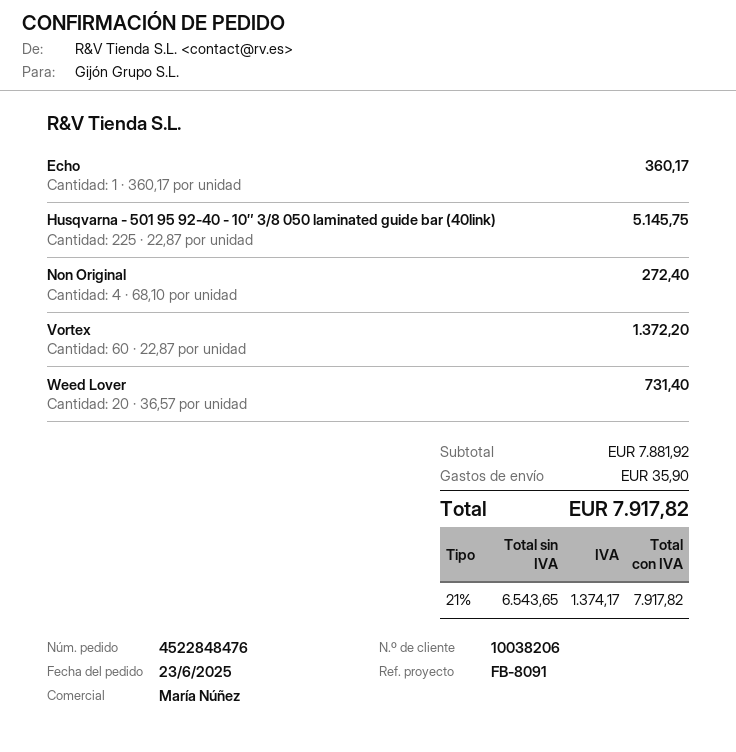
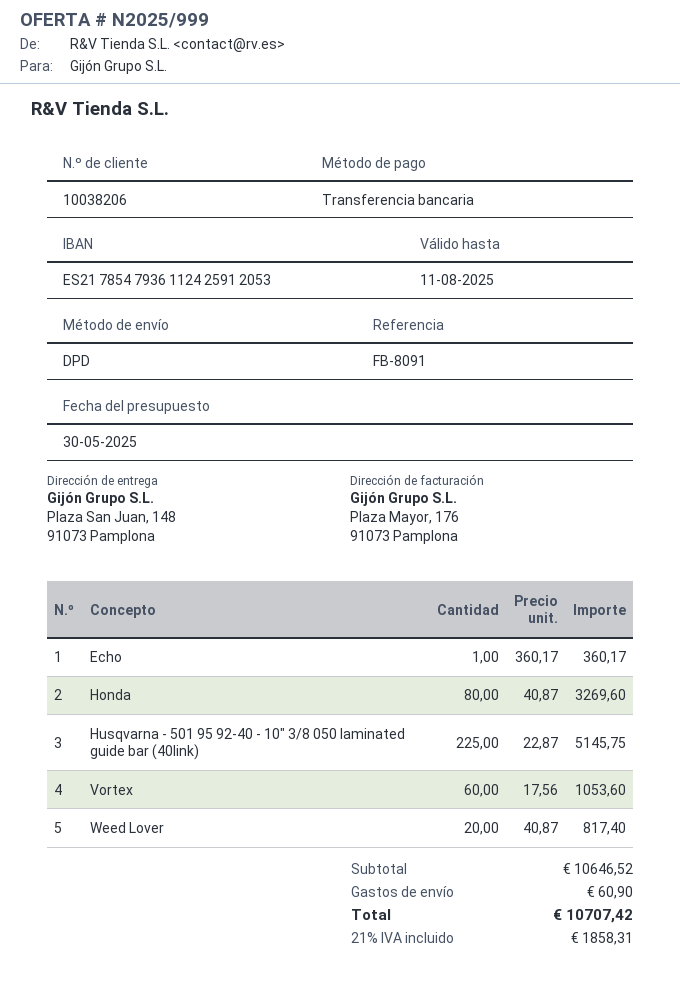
Non Original: 4 x 68.10 = 272.40 -> none
Vortex: 60 x 22.87 = 1372.20 -> 60 x 17.56 = 1053.60
Weed Lover: 20 x 36.57 = 731.40 -> 20 x 40.87 = 817.40
Honda: none -> 80 x 40.87 = 3269.60
subtotal: 7881.92 -> 10646.52
shipping: 35.90 -> 60.90
tax: 21% = 1374.17 -> 21% = 1858.31
total: 7917.82 -> 10707.42

